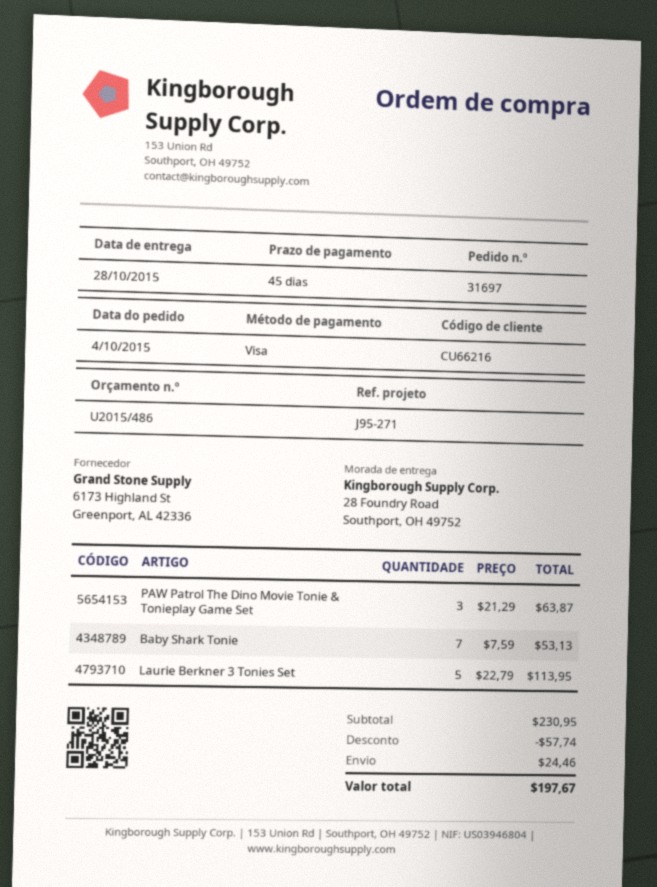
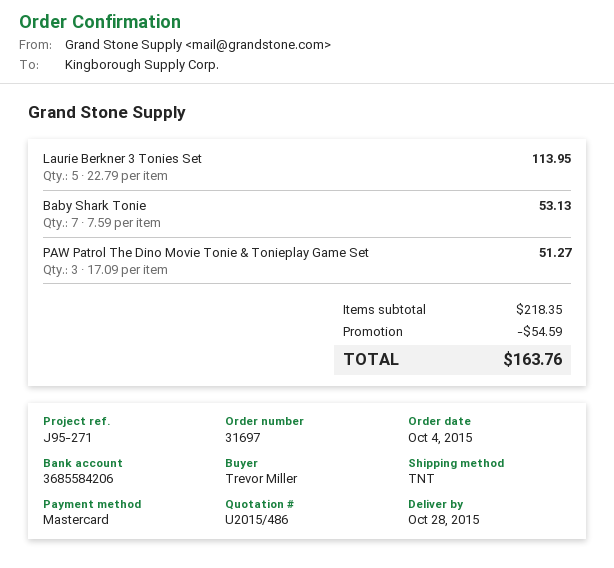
payment method: Visa -> Mastercard
PAW Patrol The Dino Movie Tonie & Tonieplay Game Set: 3 x 21.29 = 63.87 -> 3 x 17.09 = 51.27
subtotal: 230.95 -> 218.35
discount: 57.74 -> 54.59
shipping: 24.46 -> none
total: 197.67 -> 163.76

